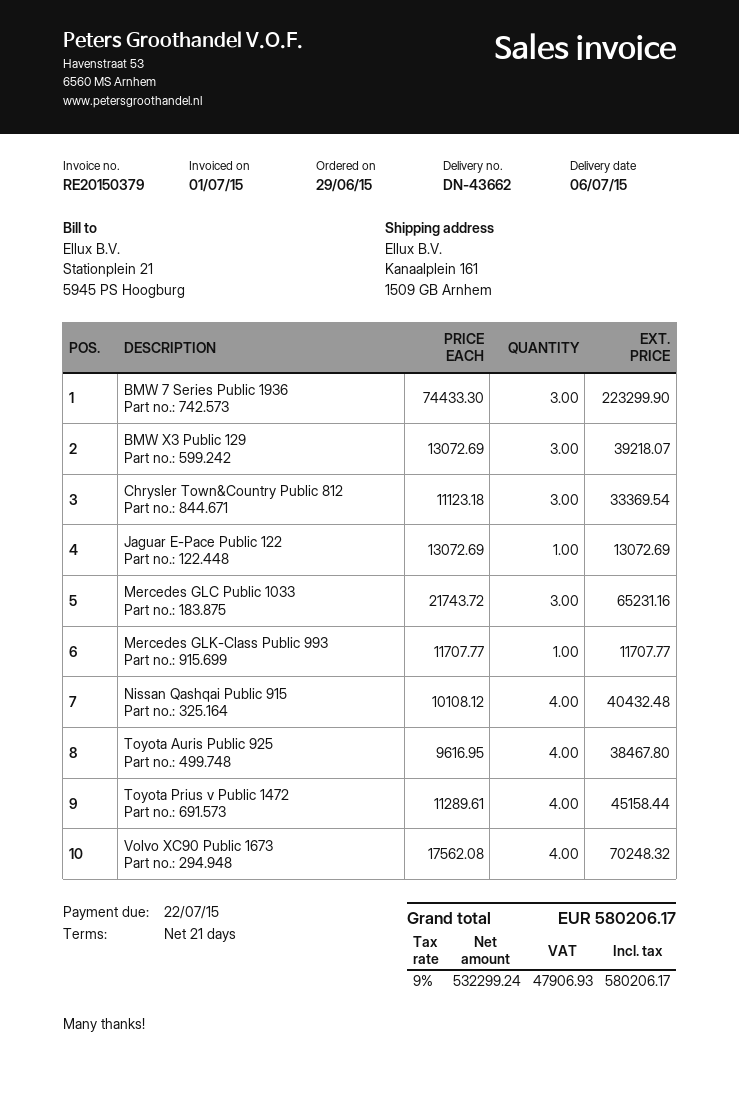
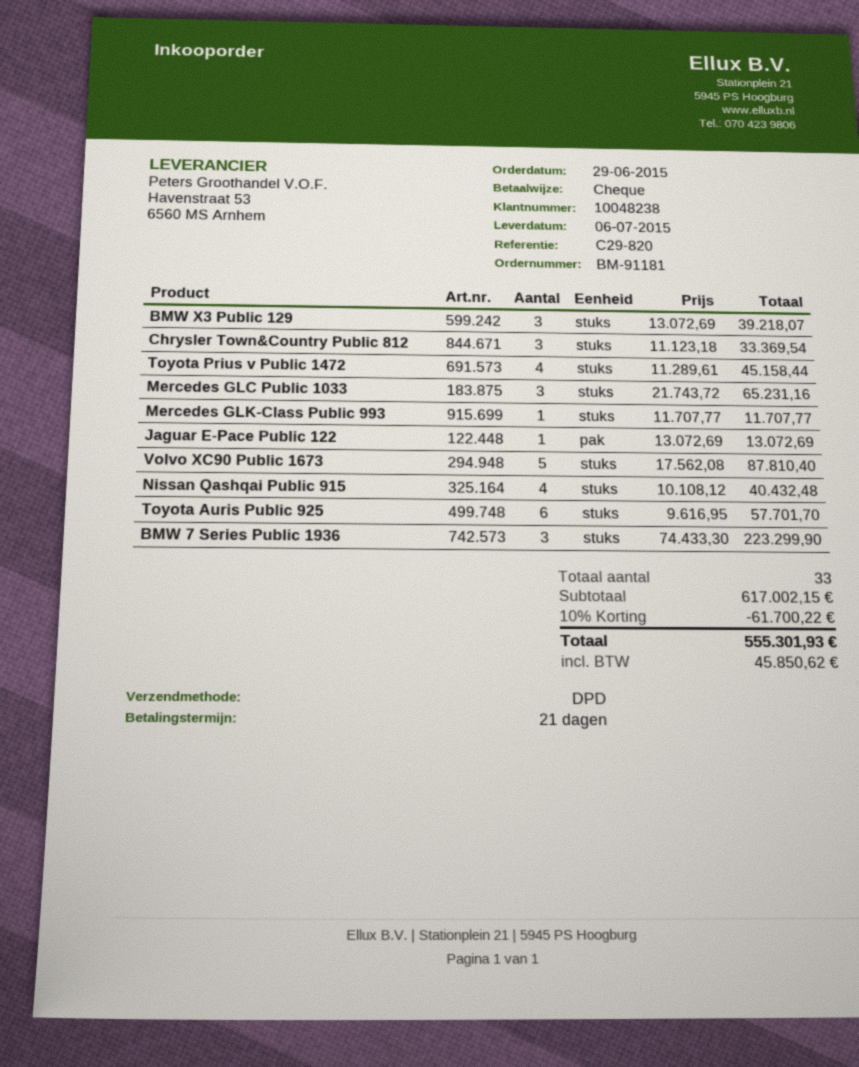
Toyota Auris Public 925: 4 x 9616.95 = 38467.80 -> 6 x 9616.95 = 57701.70
Volvo XC90 Public 1673: 4 x 17562.08 = 70248.32 -> 5 x 17562.08 = 87810.40
discount: none -> 10% = 61700.22
tax: 47906.93 -> 45850.62
total: 580206.17 -> 555301.93

